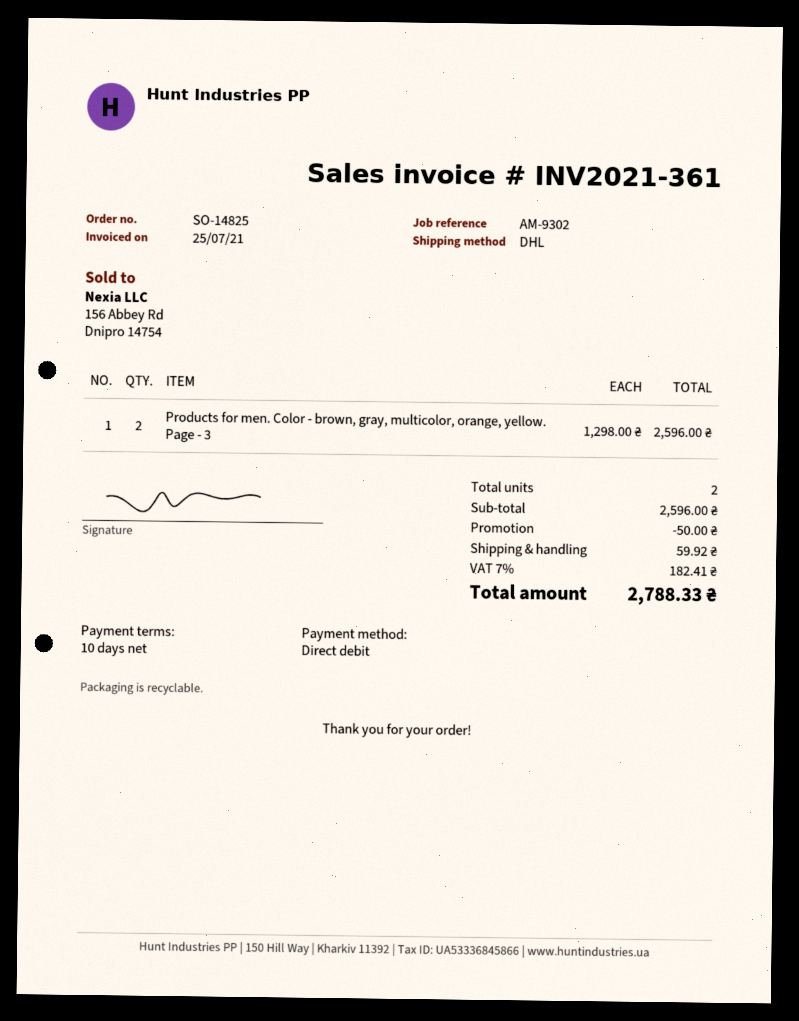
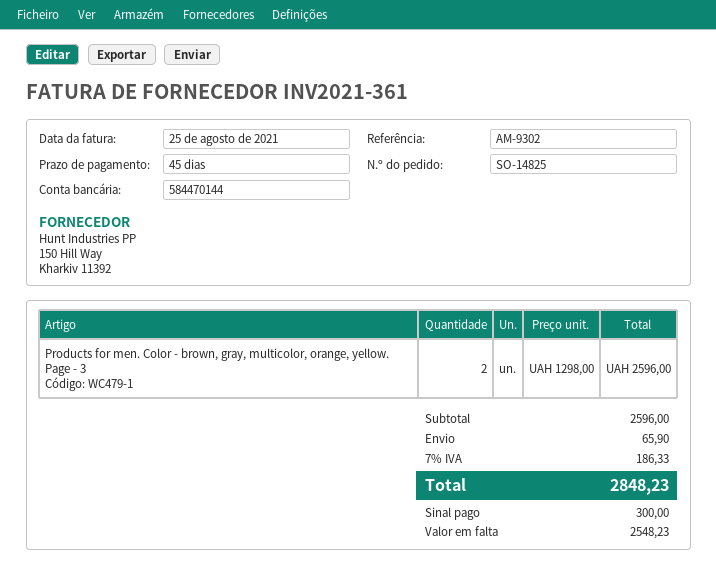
invoice date: 2021-07-25 -> 2021-08-25
payment terms: 10 days -> 45 days
discount: 50.00 -> none
shipping: 59.92 -> 65.90
tax: 7% = 182.41 -> 7% = 186.33
total: 2788.33 -> 2848.23

